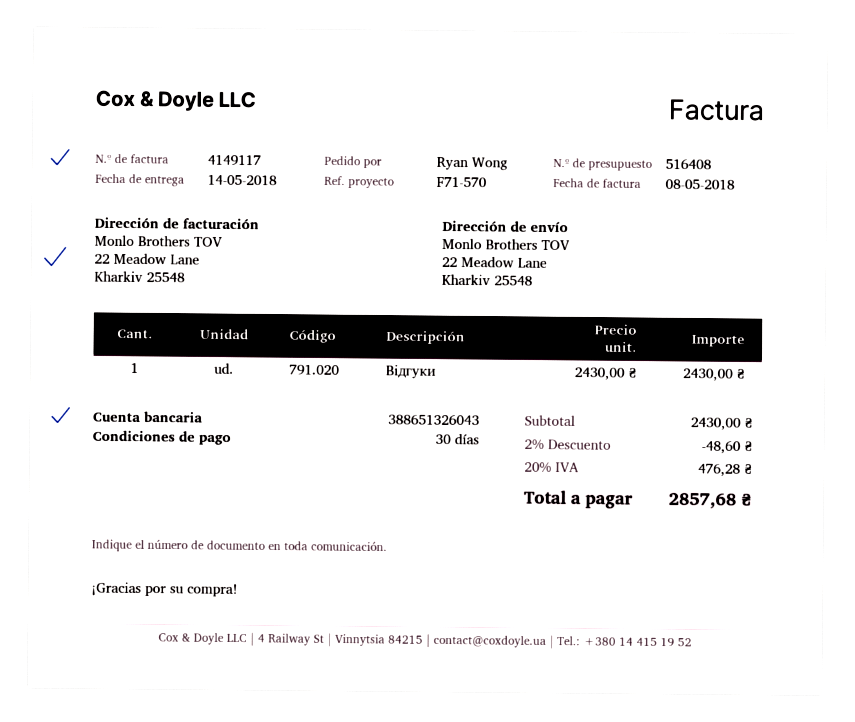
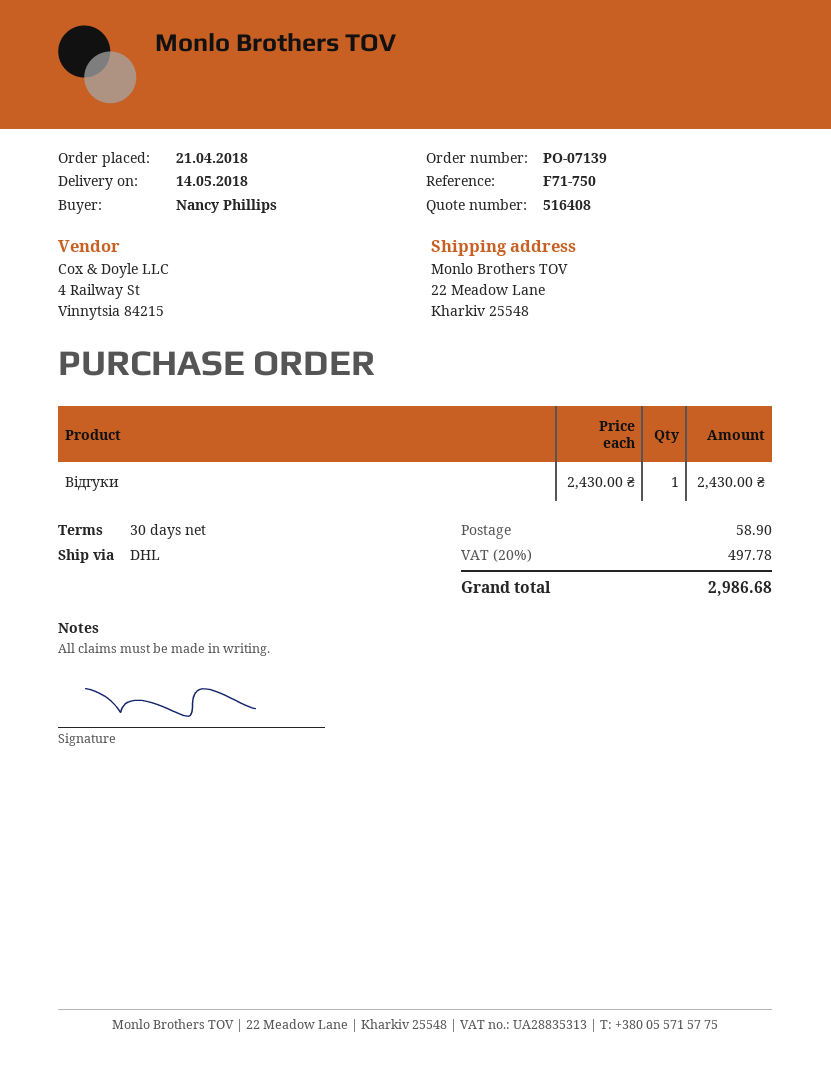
reference: F71-570 -> F71-750
ordered by: Ryan Wong -> Nancy Phillips
discount: 2% = 48.60 -> none
shipping: none -> 58.90
tax: 20% = 476.28 -> 20% = 497.78
total: 2857.68 -> 2986.68

